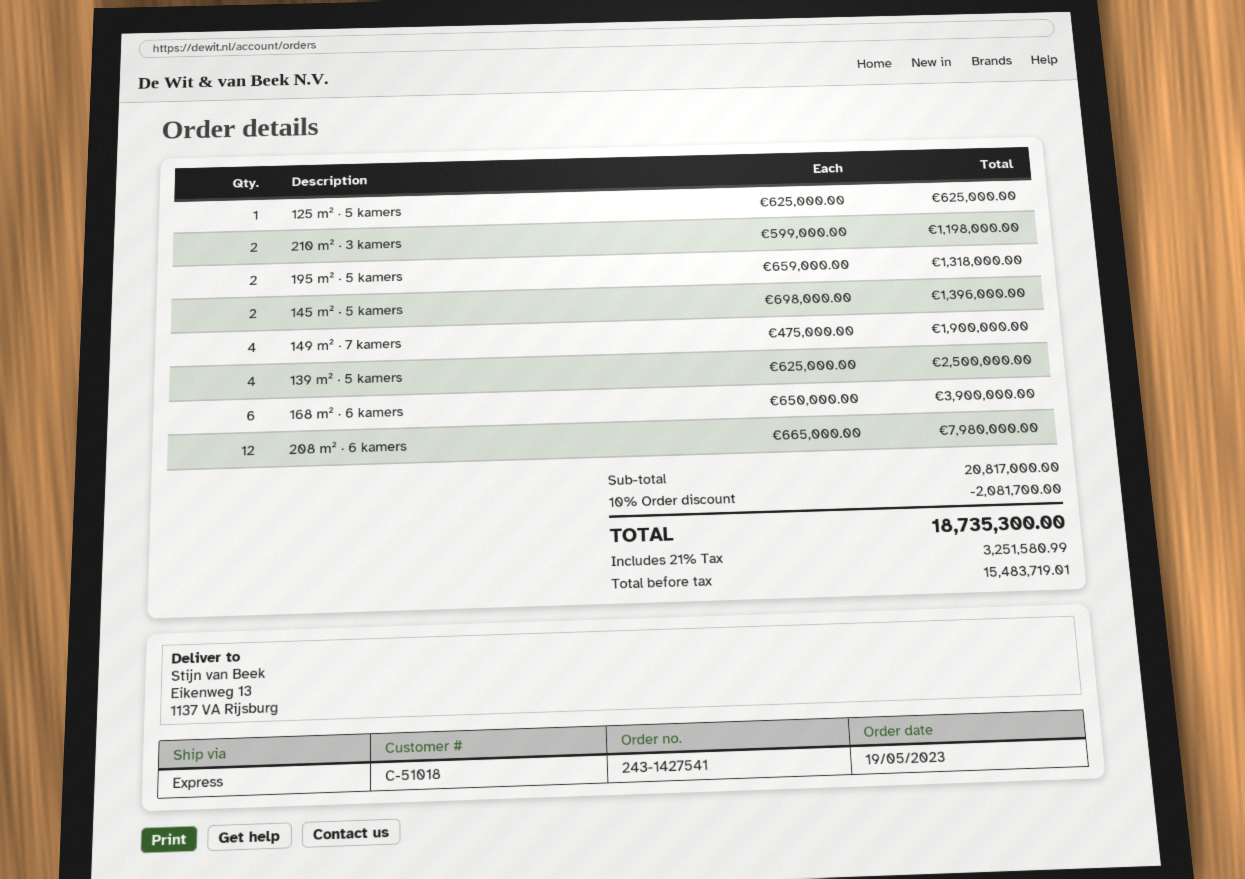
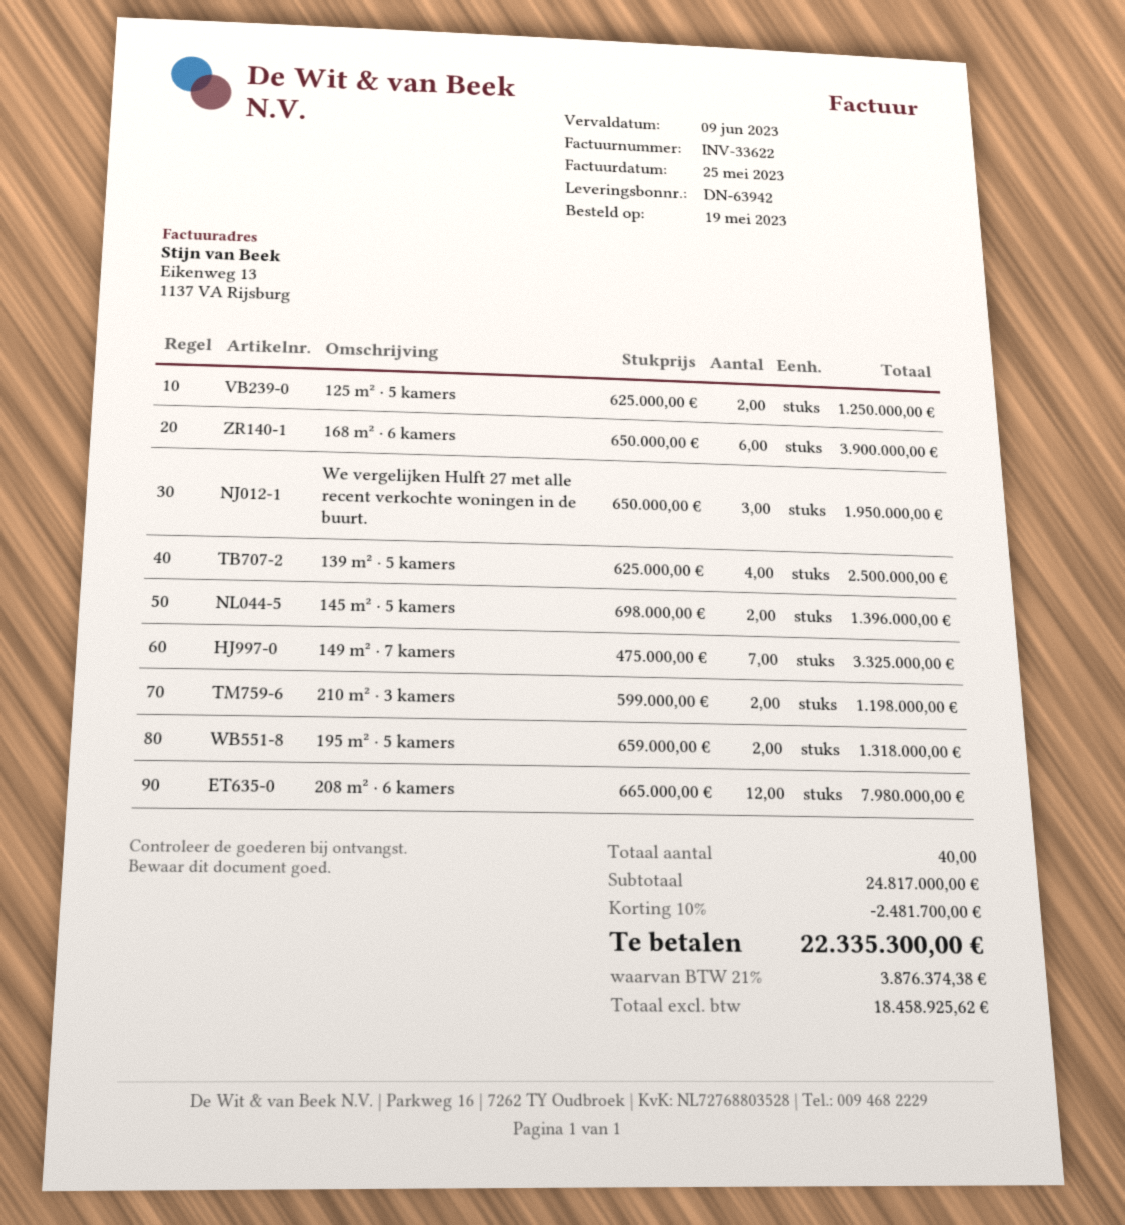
125 m² · 5 kamers: 1 x 625000.00 = 625000.00 -> 2 x 625000.00 = 1250000.00
149 m² · 7 kamers: 4 x 475000.00 = 1900000.00 -> 7 x 475000.00 = 3325000.00
We vergelijken Hulft 27 met alle recent verkochte woningen in de buurt.: none -> 3 x 650000.00 = 1950000.00
subtotal: 20817000.00 -> 24817000.00
discount: 10% = 2081700.00 -> 10% = 2481700.00
net: 15483719.01 -> 18458925.62
tax: 21% = 3251580.99 -> 21% = 3876374.38
total: 18735300.00 -> 22335300.00

